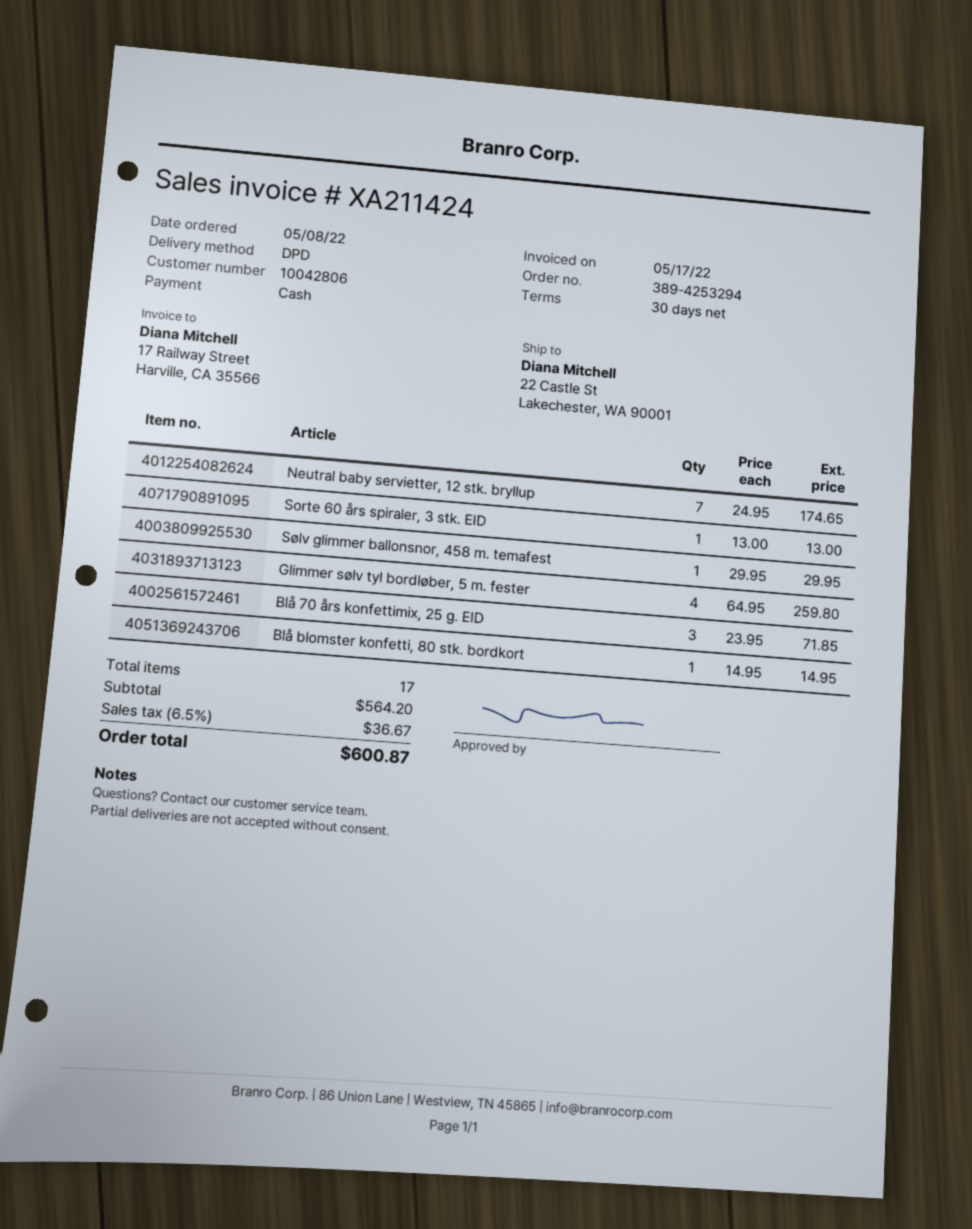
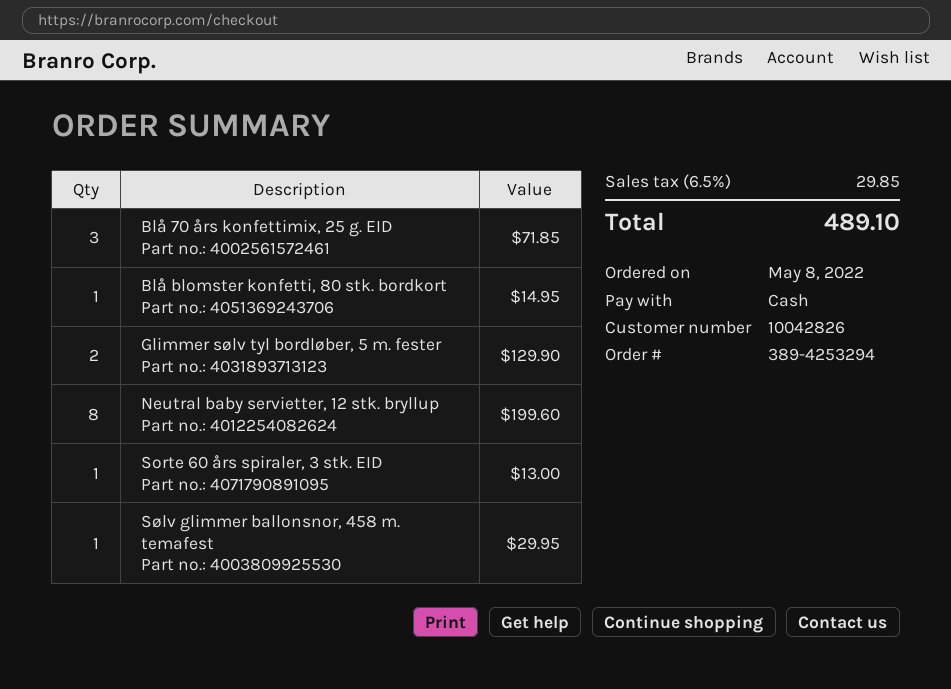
customer number: 10042806 -> 10042826
Neutral baby servietter, 12 stk. bryllup: 7 for 174.65 -> 8 for 199.60
Glimmer sølv tyl bordløber, 5 m. fester: 4 for 259.80 -> 2 for 129.90
tax: 6.5% = 36.67 -> 6.5% = 29.85
total: 600.87 -> 489.10

